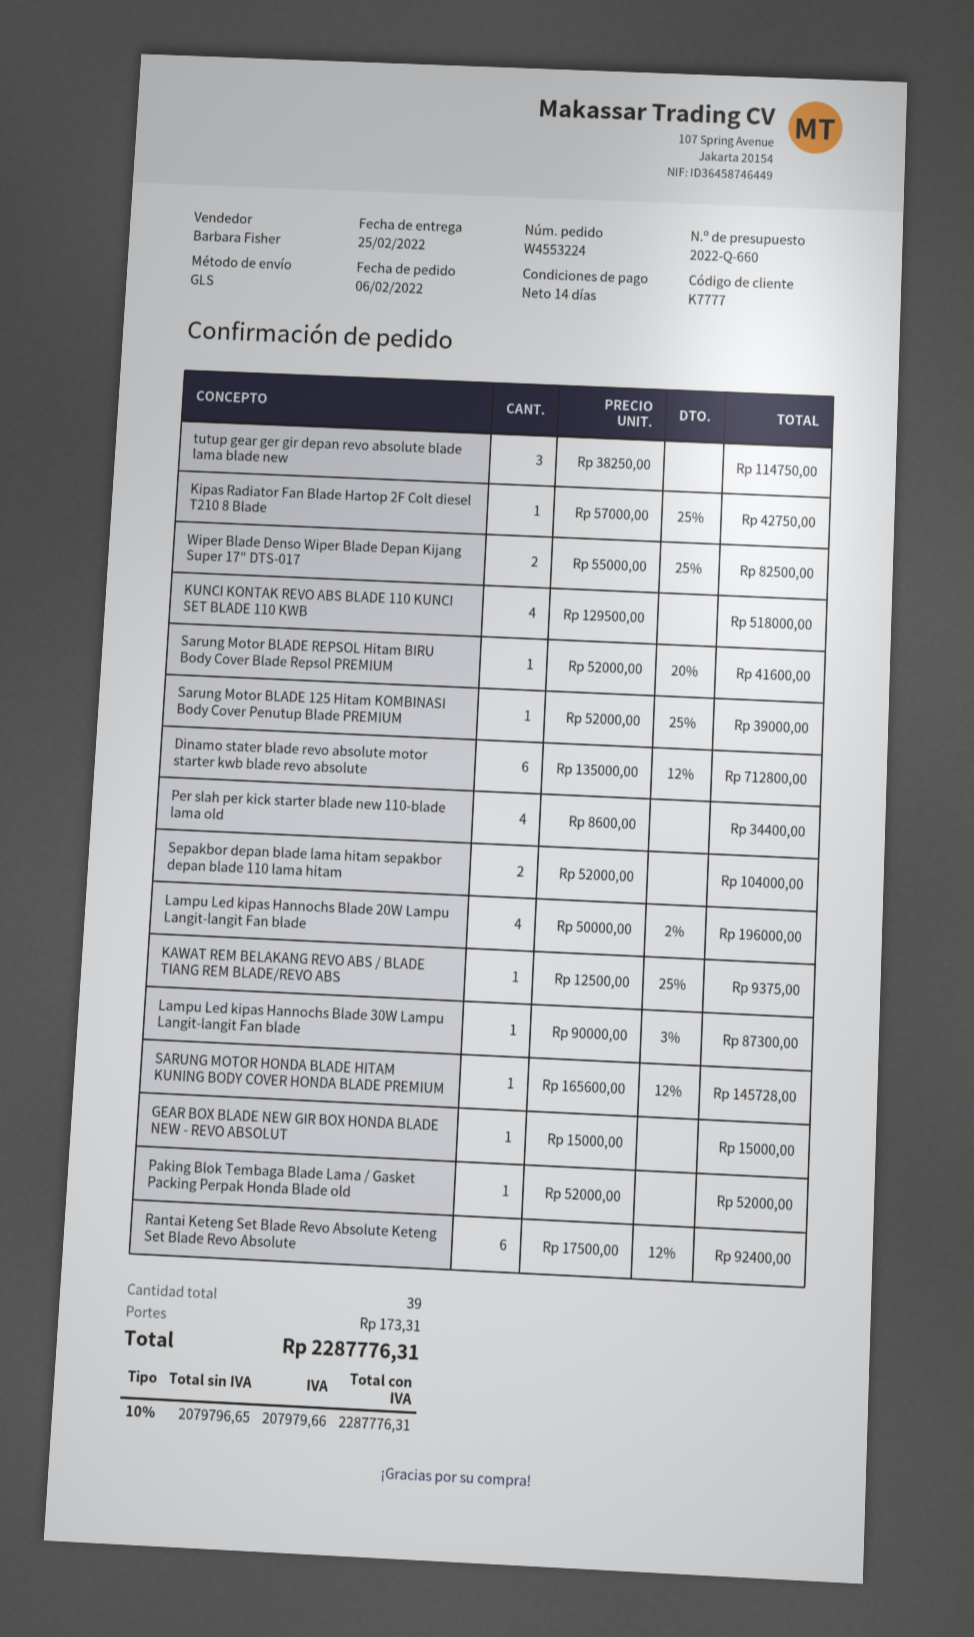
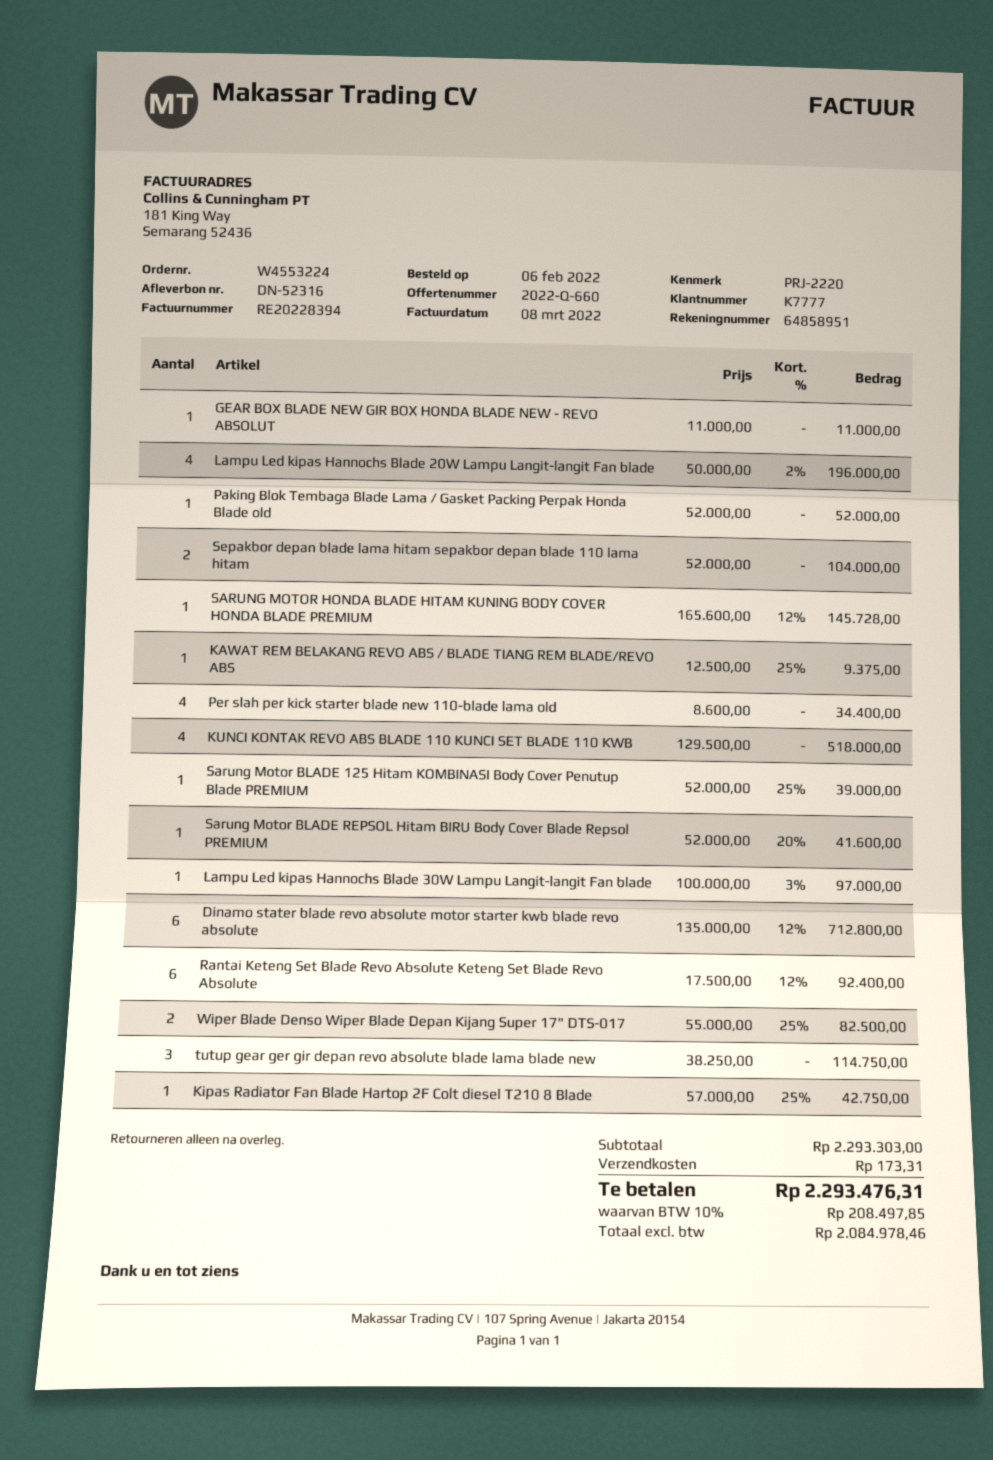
Lampu Led kipas Hannochs Blade 30W Lampu Langit-langit Fan blade: 1 x 90000.00 - 3% = 87300.00 -> 1 x 100000.00 - 3% = 97000.00
GEAR BOX BLADE NEW GIR BOX HONDA BLADE NEW - REVO ABSOLUT: 1 x 15000.00 = 15000.00 -> 1 x 11000.00 = 11000.00
net: 2079796.65 -> 2084978.46
tax: 10% = 207979.66 -> 10% = 208497.85
total: 2287776.31 -> 2293476.31

